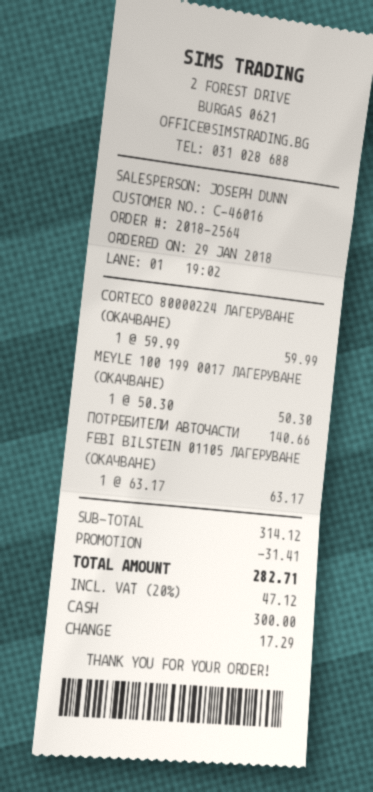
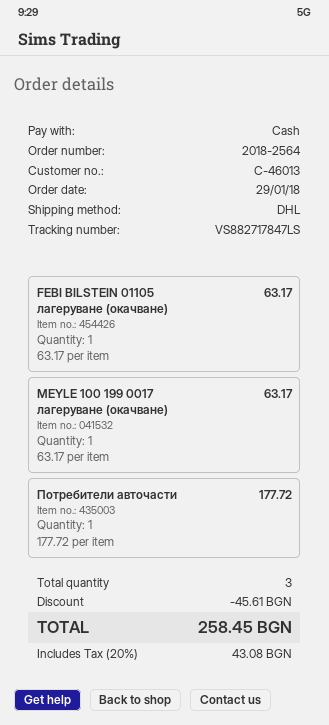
customer number: C-46016 -> C-46013
CORTECO 80000224 ЛАГЕРУВАНЕ (ОКАЧВАНЕ): 1 x 59.99 = 59.99 -> none
MEYLE 100 199 0017 ЛАГЕРУВАНЕ (ОКАЧВАНЕ): 1 x 50.30 = 50.30 -> 1 x 63.17 = 63.17
ПОТРЕБИТЕЛИ АВТОЧАСТИ: 1 x 140.66 = 140.66 -> 1 x 177.72 = 177.72
discount: 31.41 -> 45.61
tax: 20% = 47.12 -> 20% = 43.08
total: 282.71 -> 258.45

